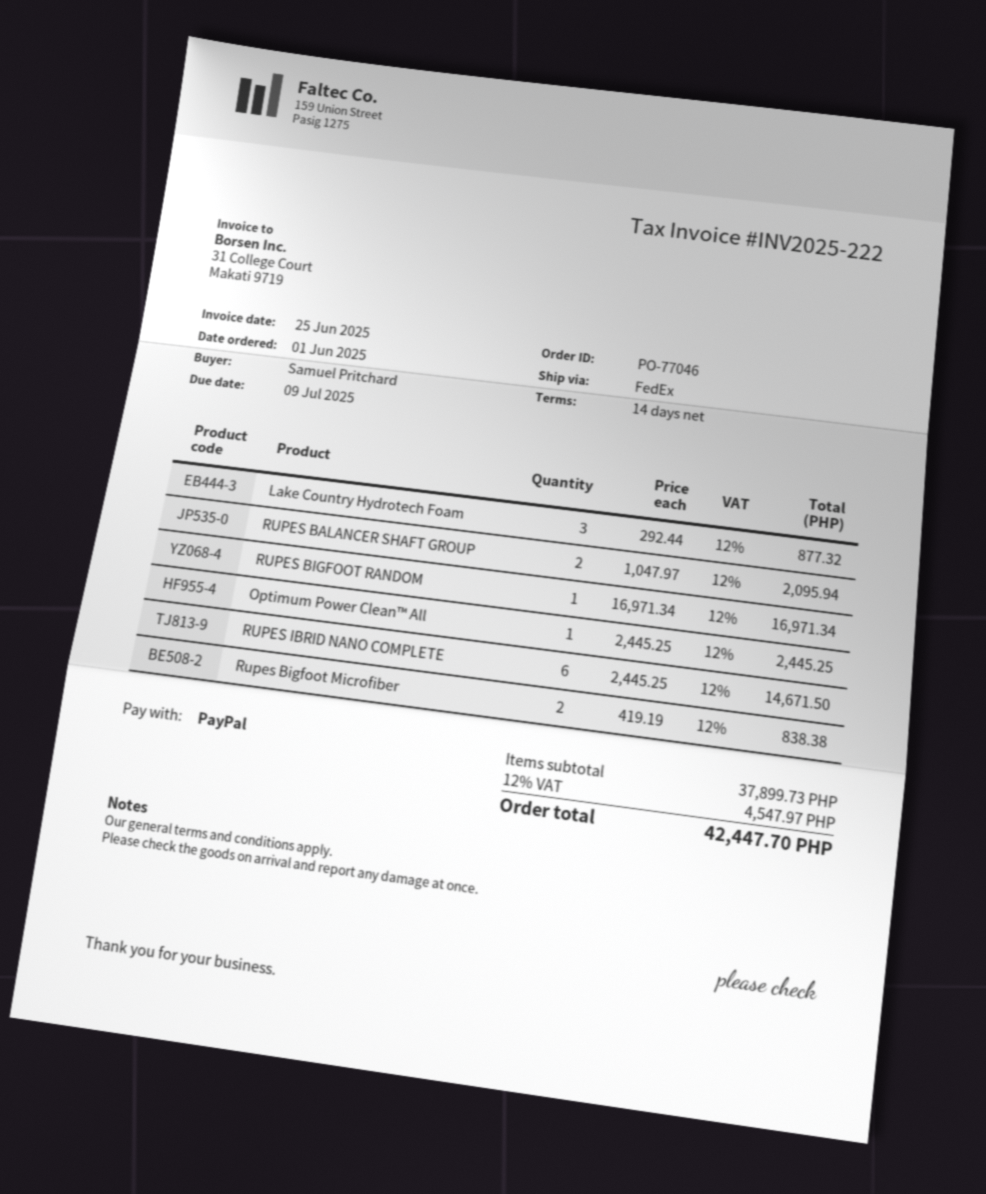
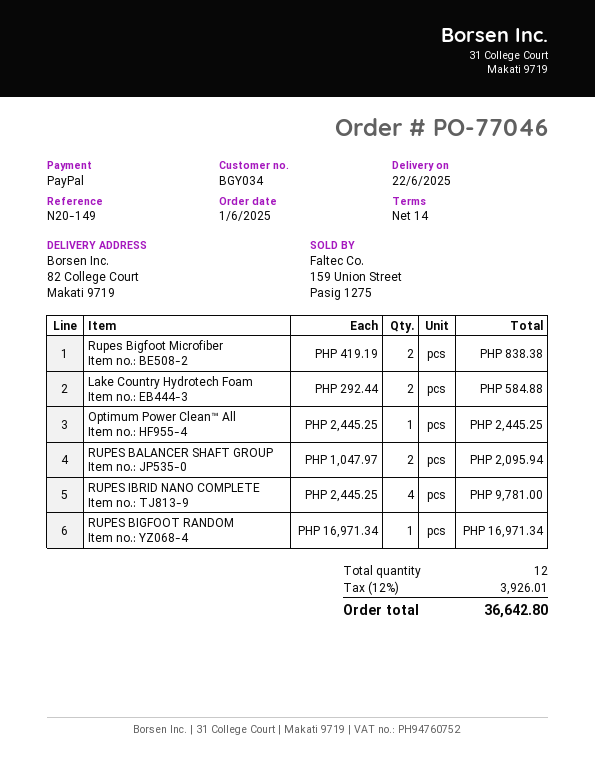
Lake Country Hydrotech Foam: 3 x 292.44 = 877.32 -> 2 x 292.44 = 584.88
RUPES IBRID NANO COMPLETE: 6 x 2445.25 = 14671.50 -> 4 x 2445.25 = 9781.00
tax: 12% = 4547.97 -> 12% = 3926.01
total: 42447.70 -> 36642.80

